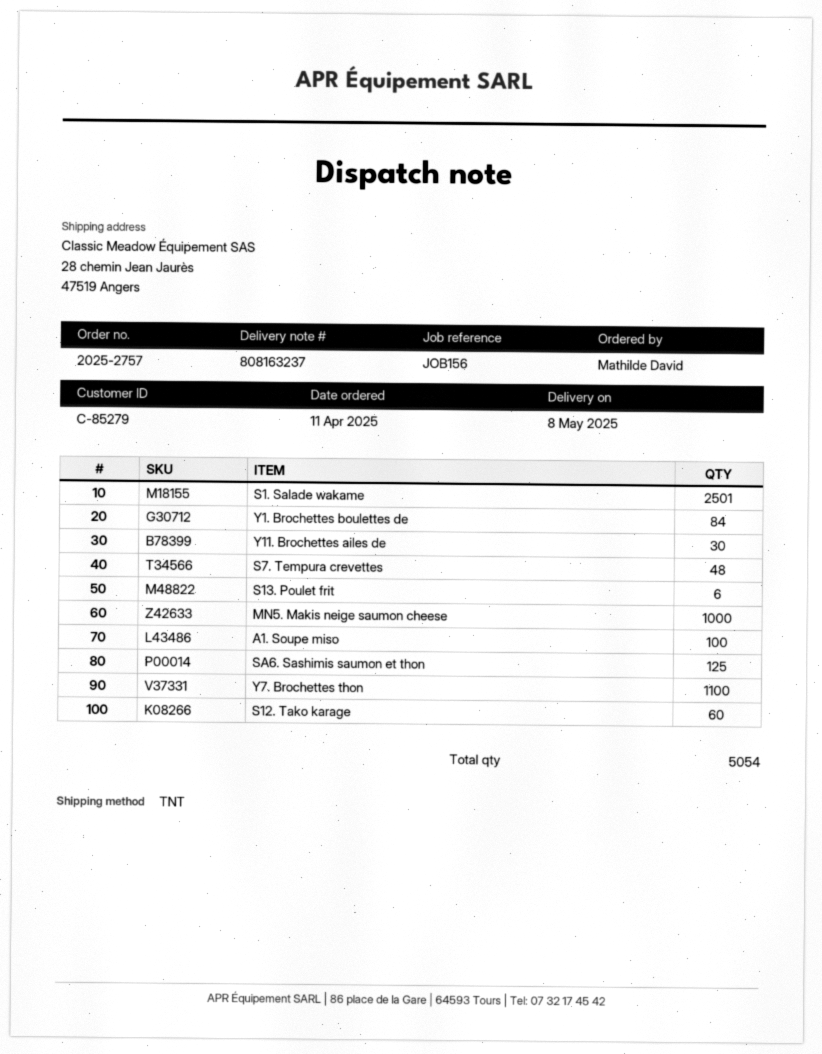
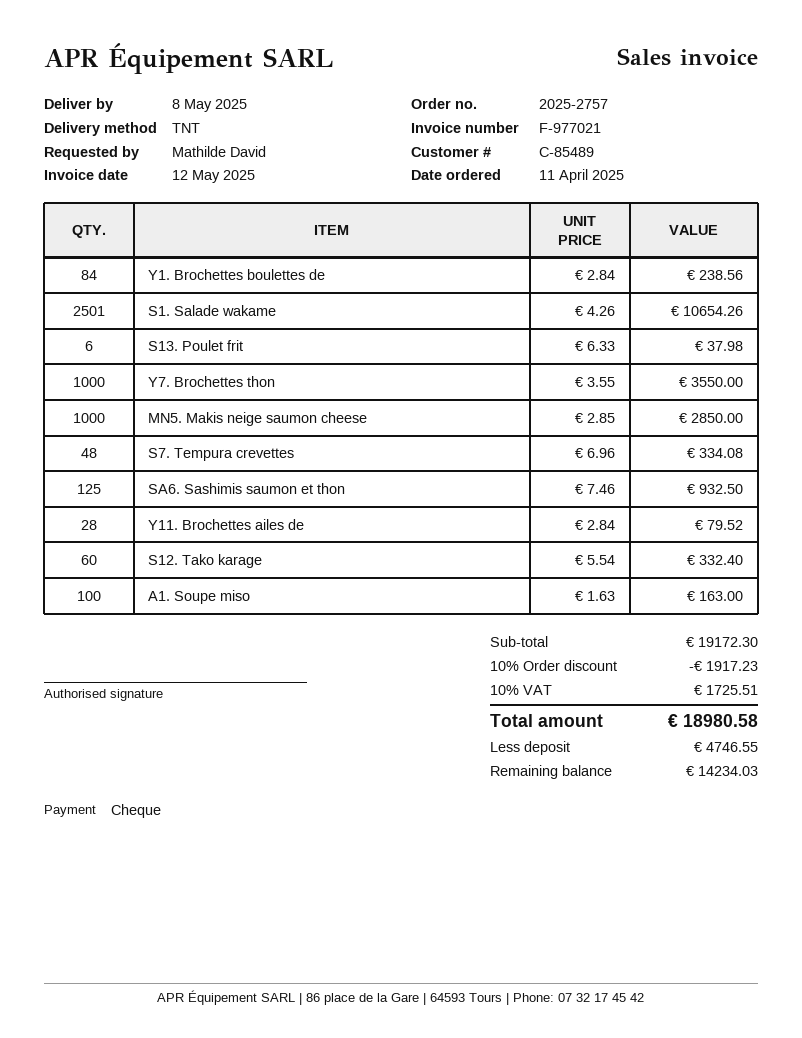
customer number: C-85279 -> C-85489
Y11. Brochettes ailes de: 30 -> 28
Y7. Brochettes thon: 1100 -> 1000

